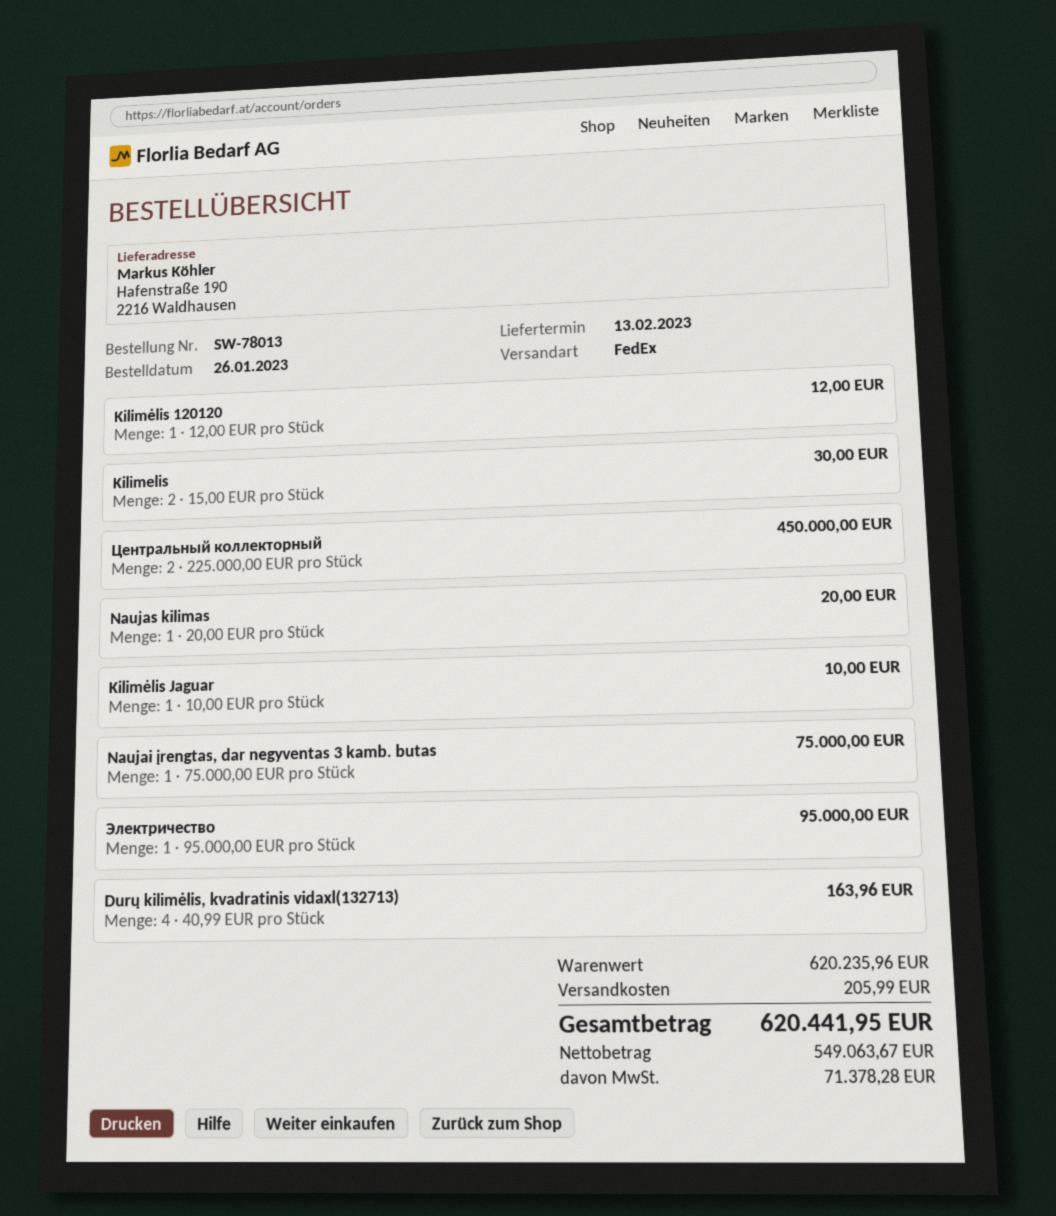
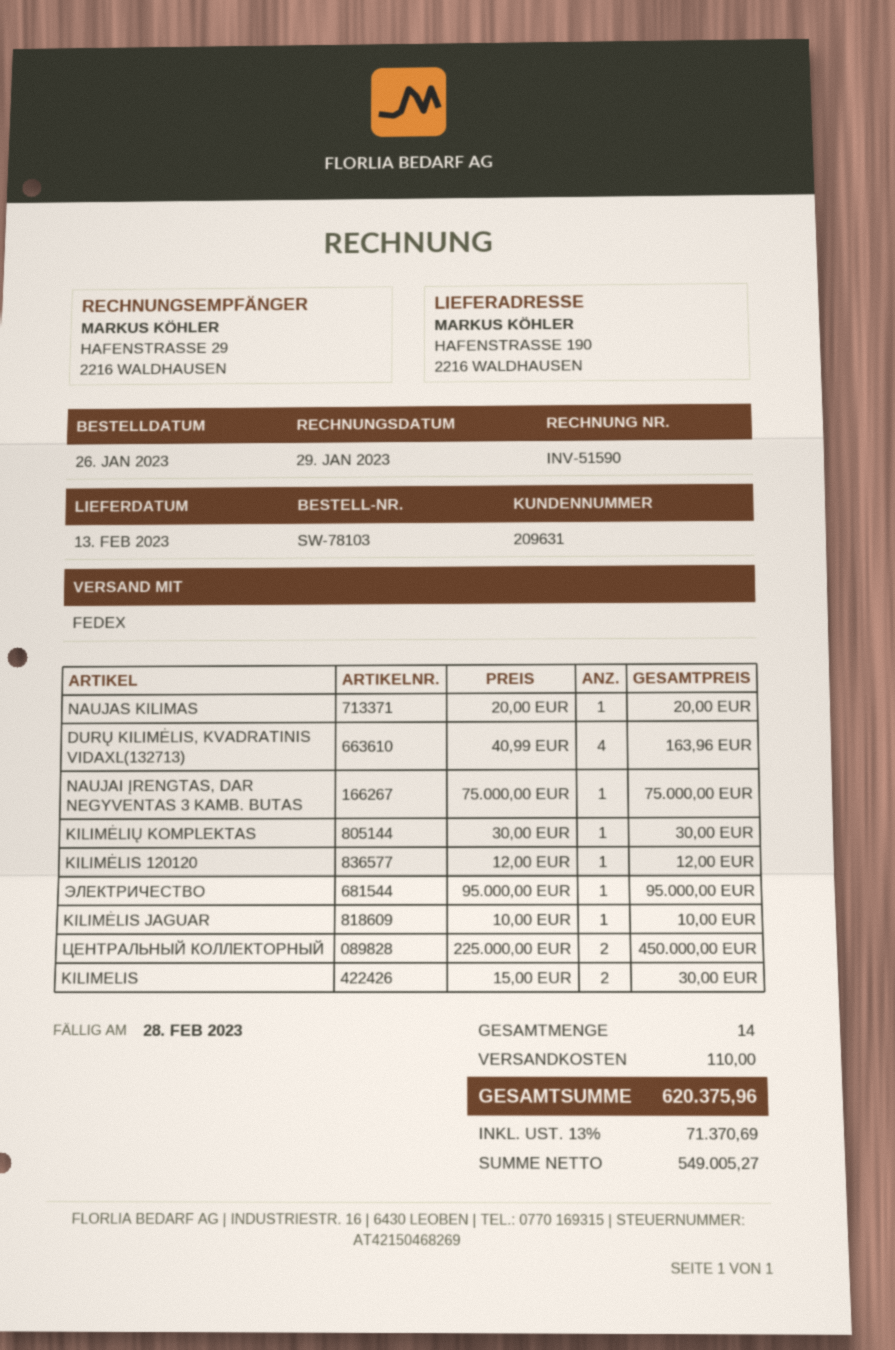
order number: SW-78013 -> SW-78103
KILIMĖLIŲ KOMPLEKTAS: none -> 1 x 30.00 = 30.00
shipping: 205.99 -> 110.00
net: 549063.67 -> 549005.27
tax: 71378.28 -> 71370.69
total: 620441.95 -> 620375.96

